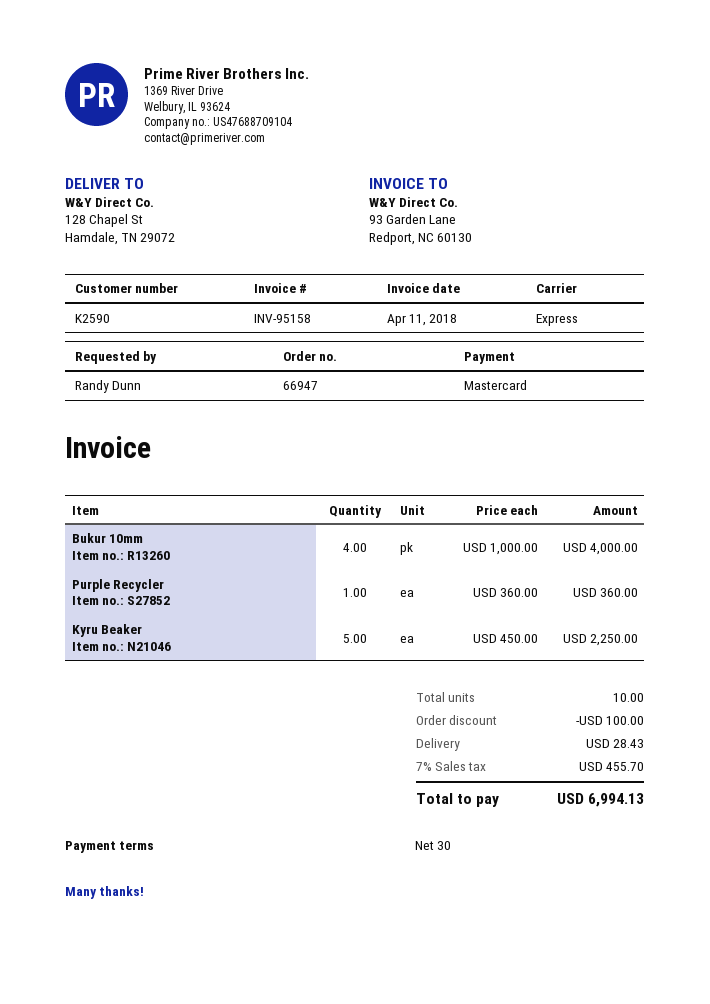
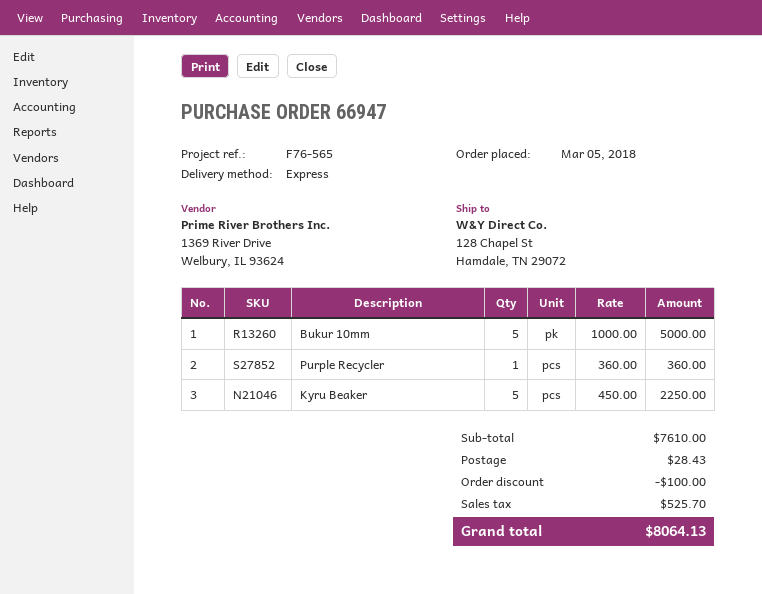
Bukur 10mm: 4 x 1000.00 = 4000.00 -> 5 x 1000.00 = 5000.00
tax: 455.70 -> 525.70
total: 6994.13 -> 8064.13

